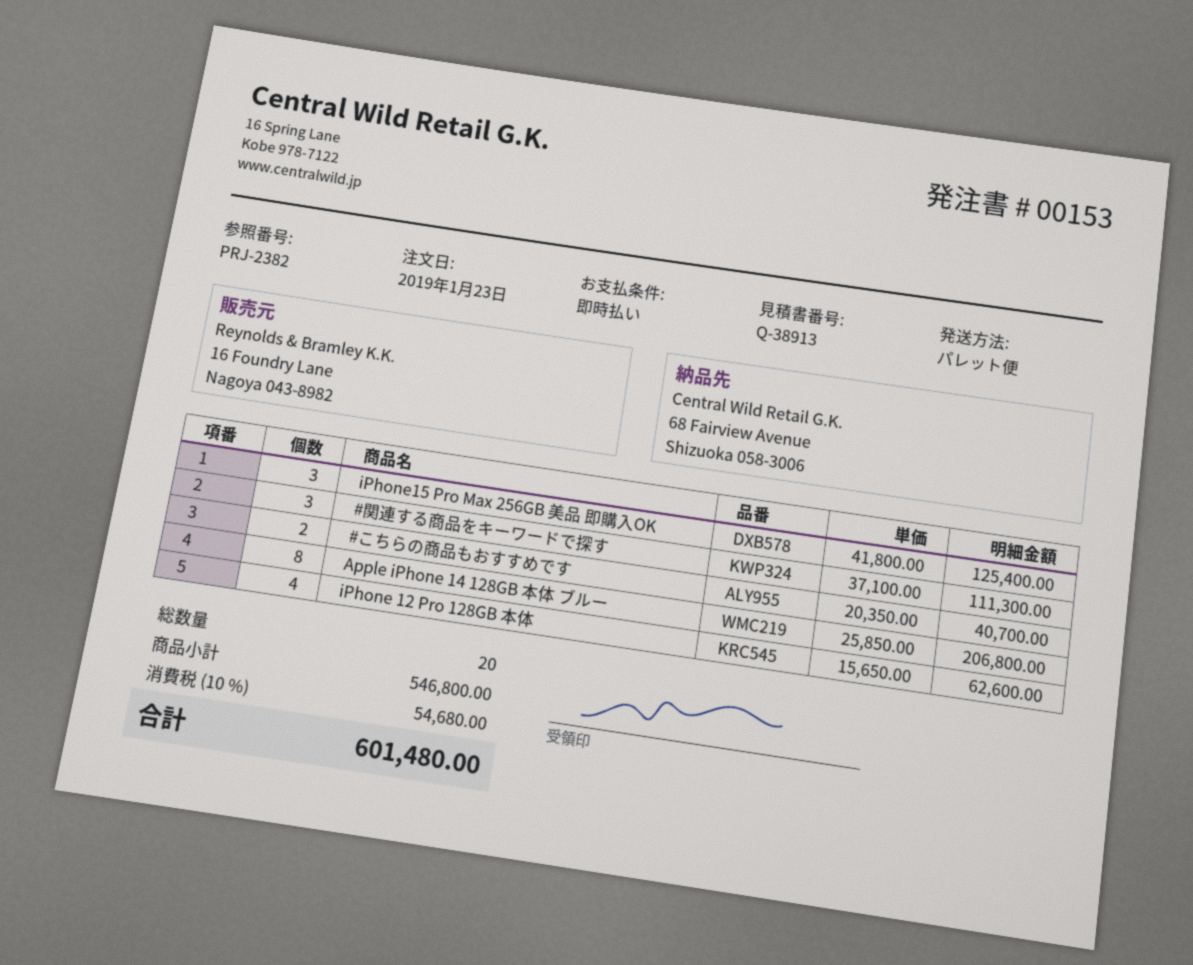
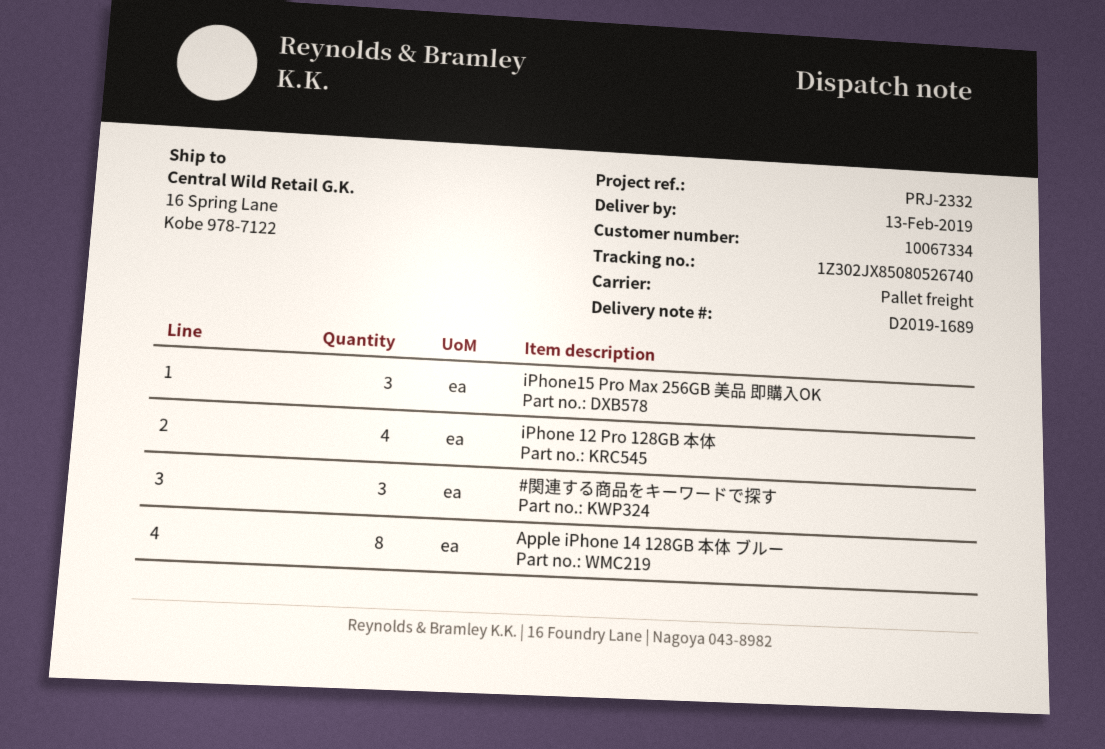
reference: PRJ-2382 -> PRJ-2332
ship to: 68 Fairview Avenue, Shizuoka 058-3006 -> 16 Spring Lane, Kobe 978-7122
#こちらの商品もおすすめです: 2 -> none

